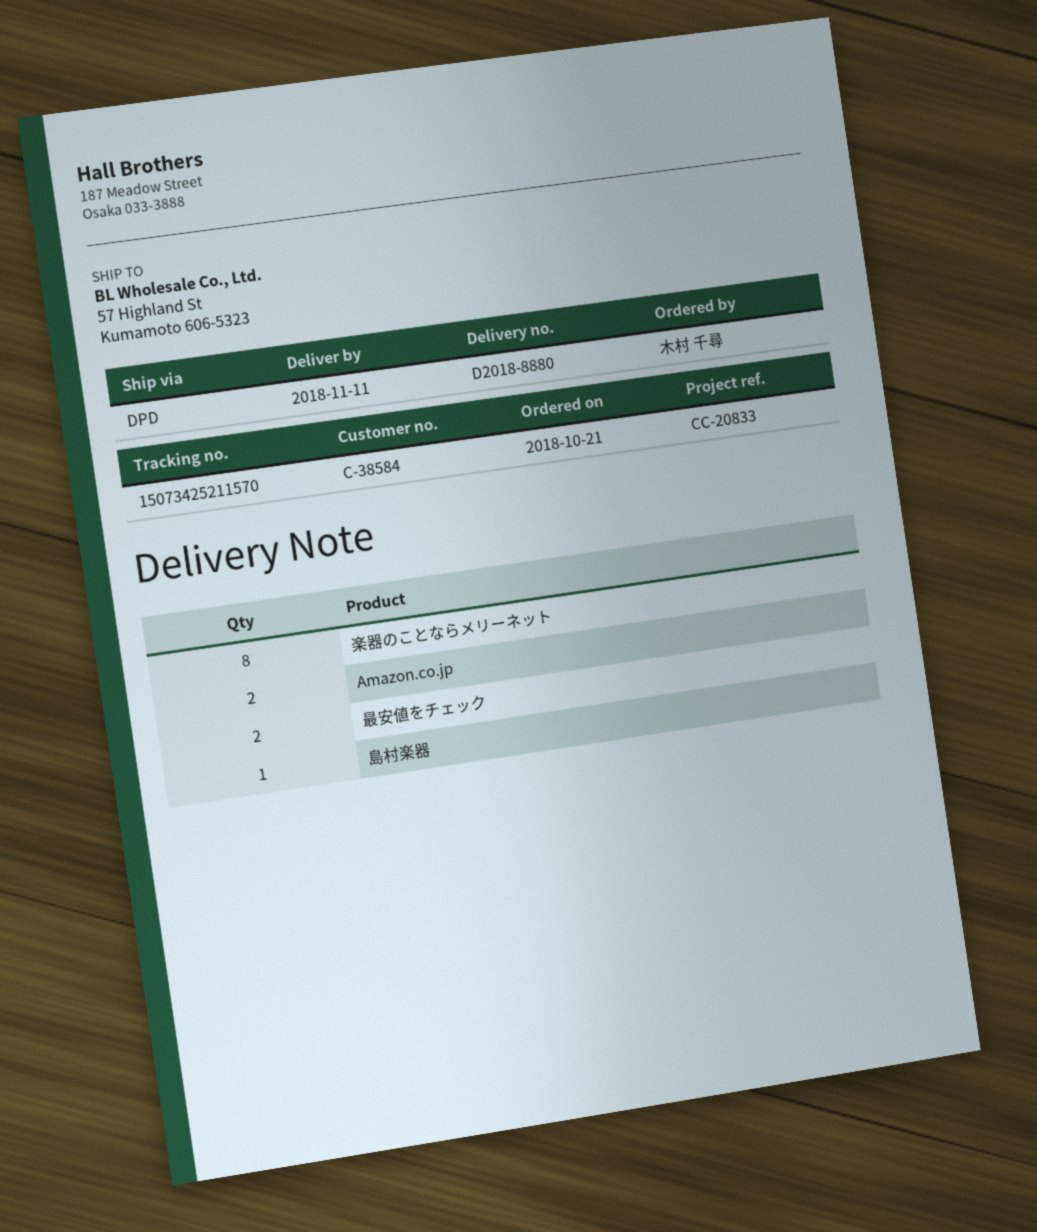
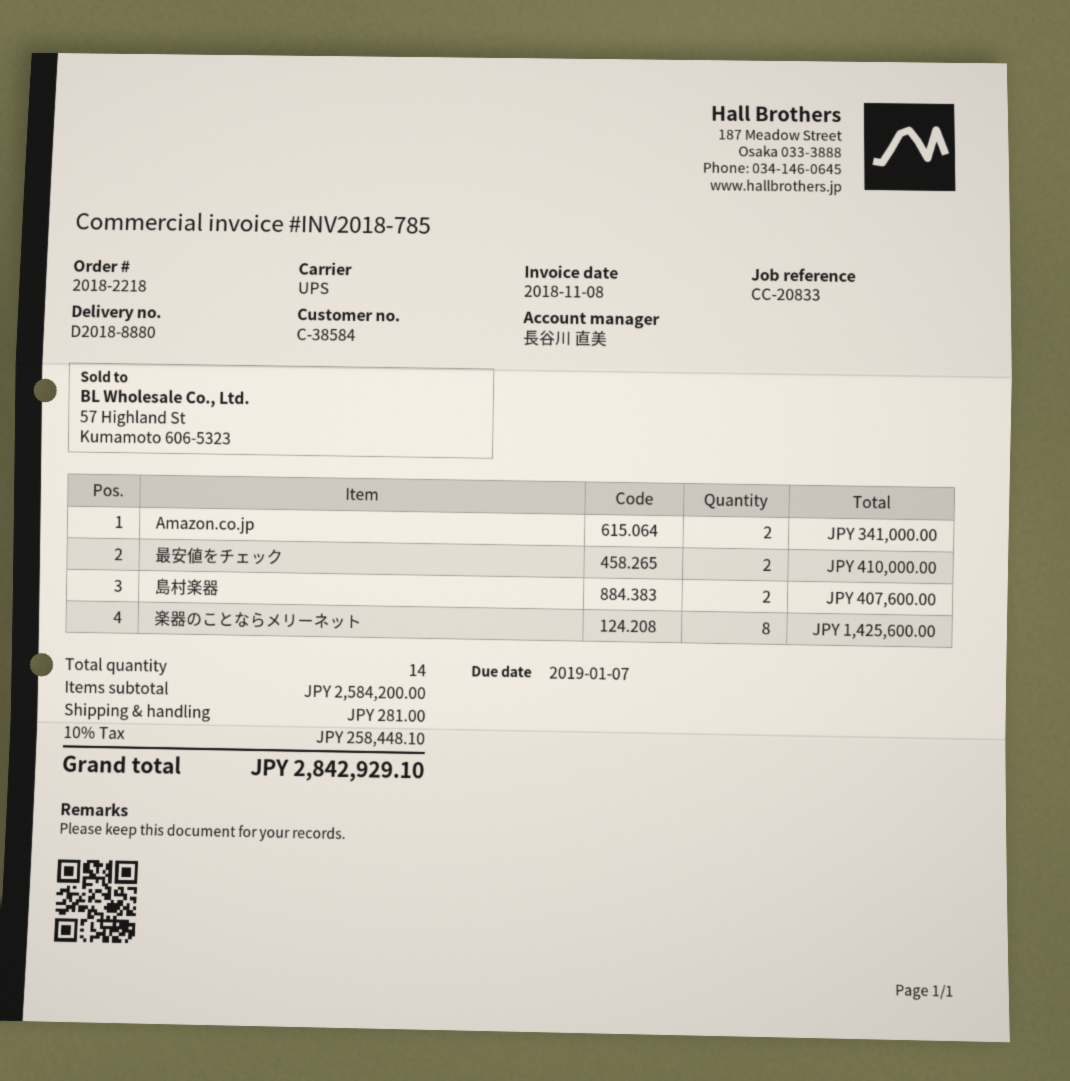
shipping method: DPD -> UPS
島村楽器: 1 -> 2

